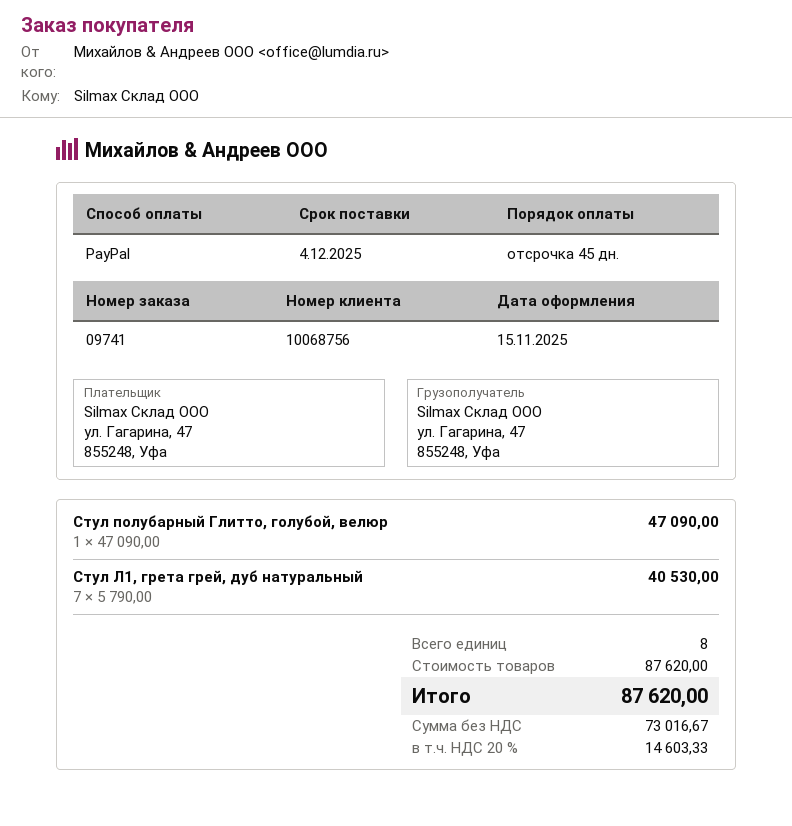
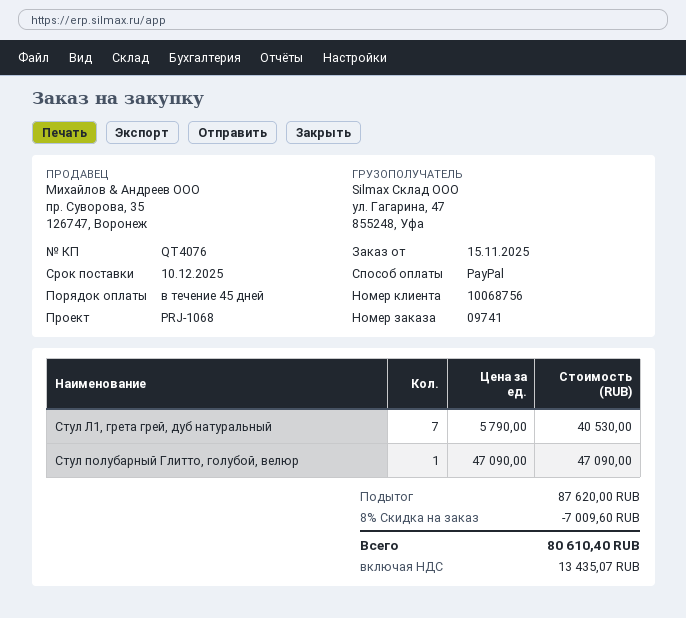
delivery date: 2025-12-04 -> 2025-12-10
discount: none -> 8% = 7009.60
tax: 14603.33 -> 13435.07
total: 87620.00 -> 80610.40

